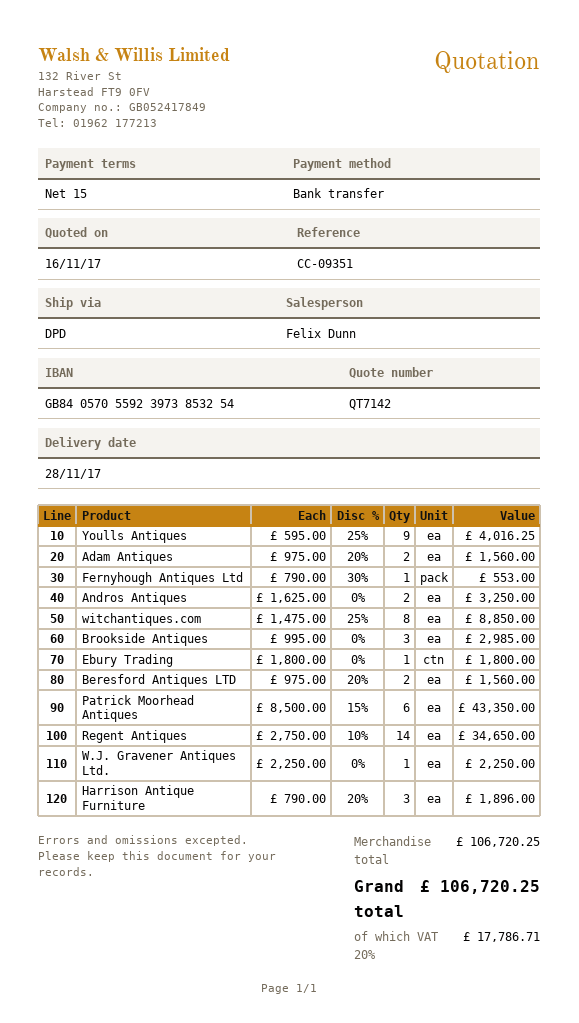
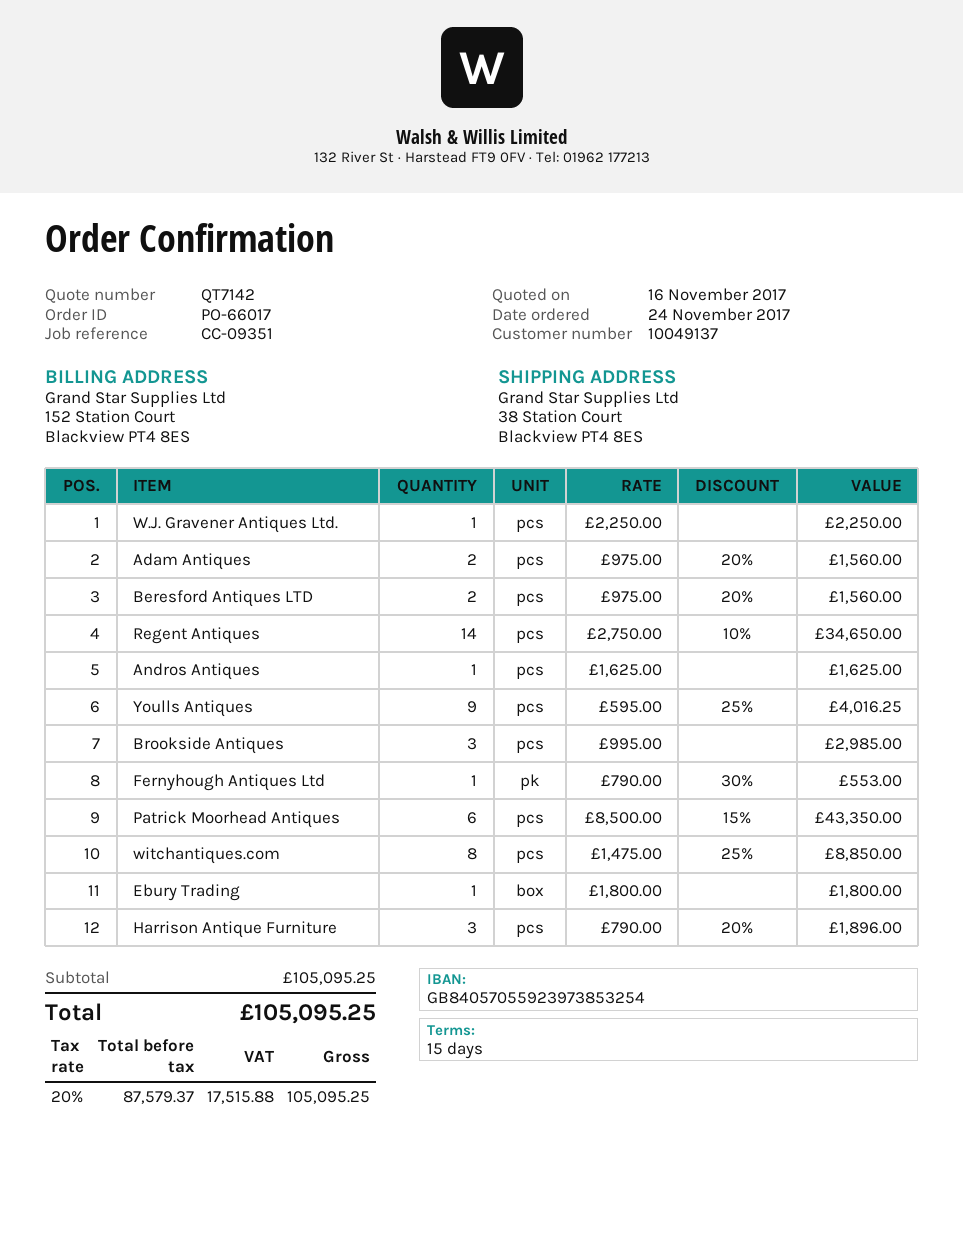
Andros Antiques: 2 x 1625.00 = 3250.00 -> 1 x 1625.00 = 1625.00
subtotal: 106720.25 -> 105095.25
tax: 20% = 17786.71 -> 20% = 17515.88
total: 106720.25 -> 105095.25

